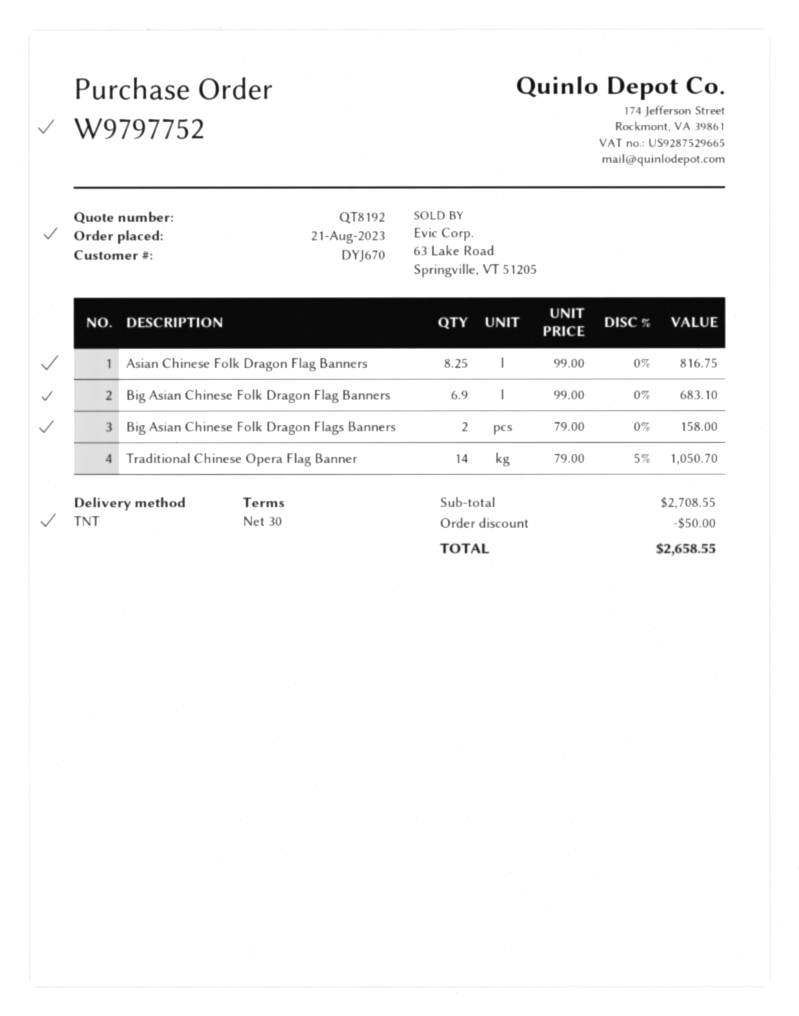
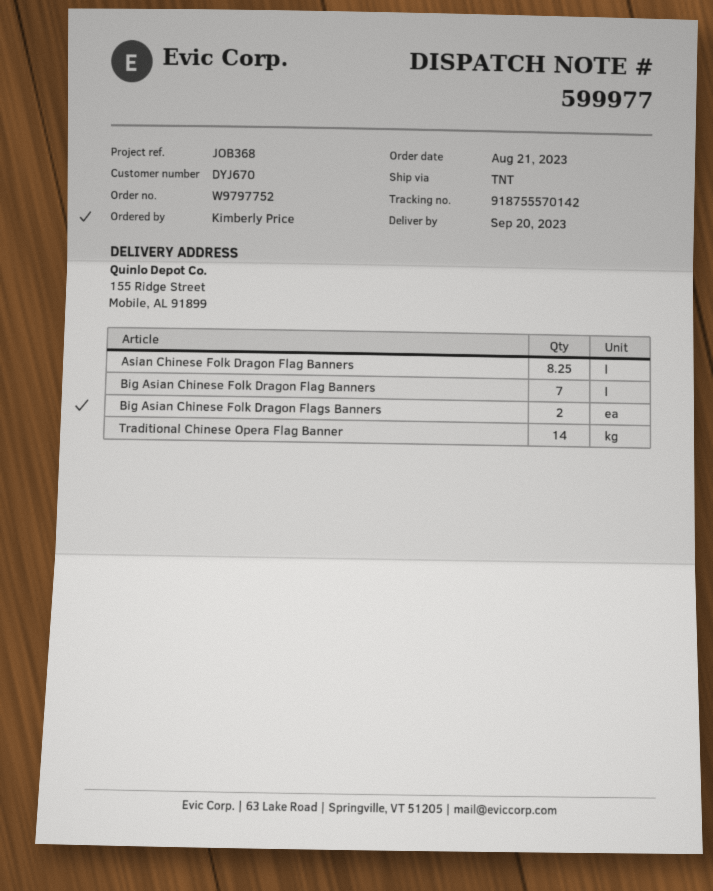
Big Asian Chinese Folk Dragon Flag Banners: 6.9 -> 7

